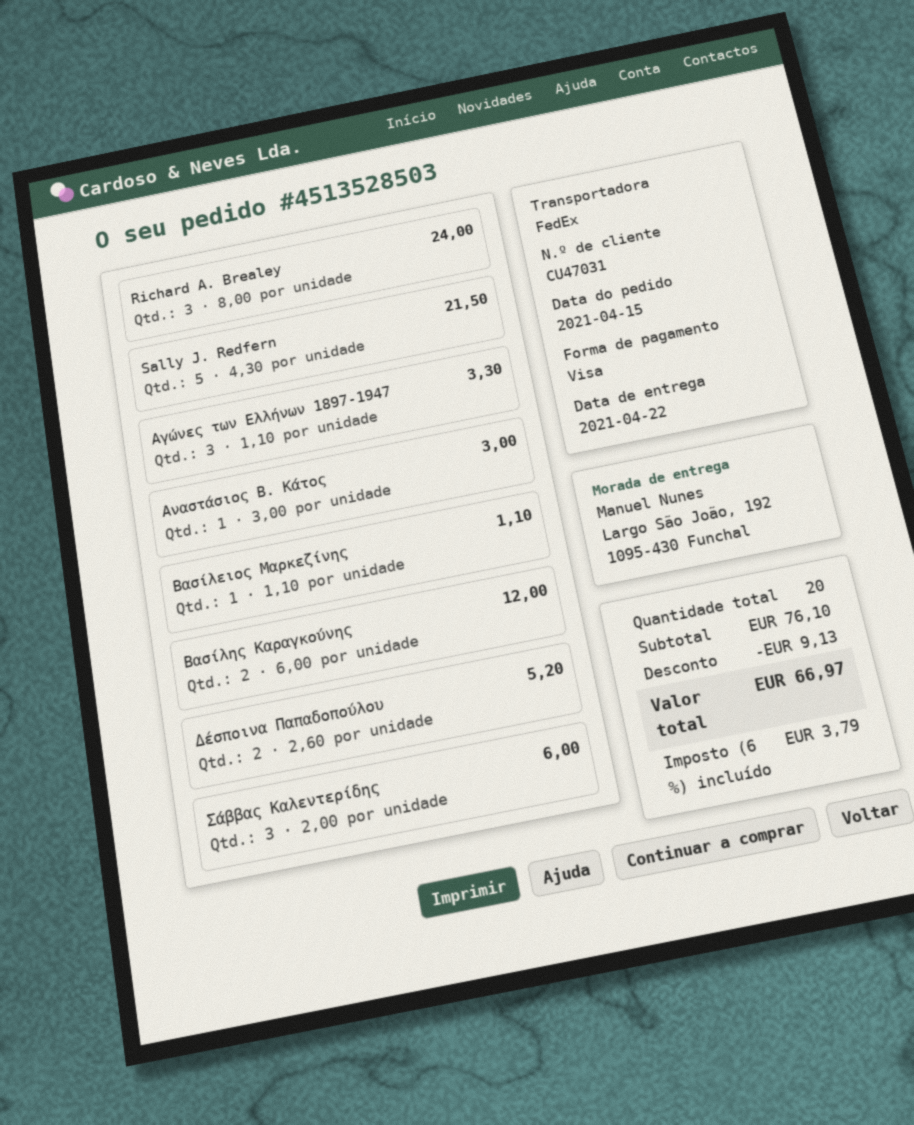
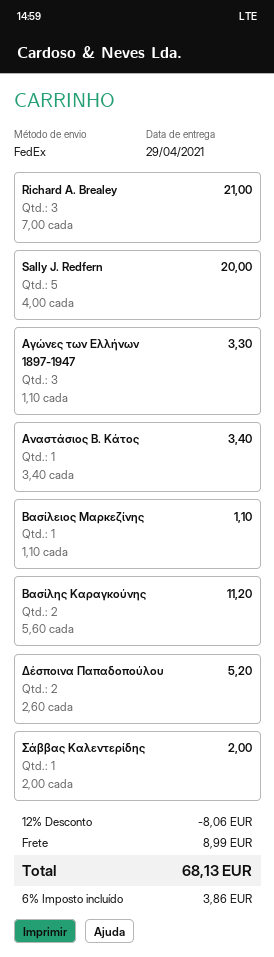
delivery date: 2021-04-22 -> 2021-04-29
Richard A. Brealey: 3 x 8.00 = 24.00 -> 3 x 7.00 = 21.00
Sally J. Redfern: 5 x 4.30 = 21.50 -> 5 x 4.00 = 20.00
Αναστάσιος Β. Κάτος: 1 x 3.00 = 3.00 -> 1 x 3.40 = 3.40
Βασίλης Καραγκούνης: 2 x 6.00 = 12.00 -> 2 x 5.60 = 11.20
Σάββας Καλεντερίδης: 3 x 2.00 = 6.00 -> 1 x 2.00 = 2.00
discount: 9.13 -> 8.06
shipping: none -> 8.99
tax: 6% = 3.79 -> 6% = 3.86
total: 66.97 -> 68.13

